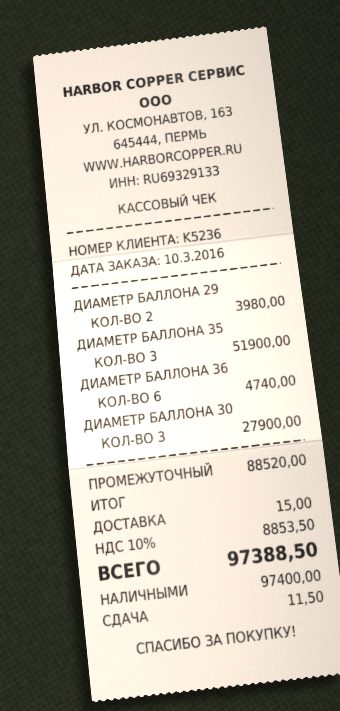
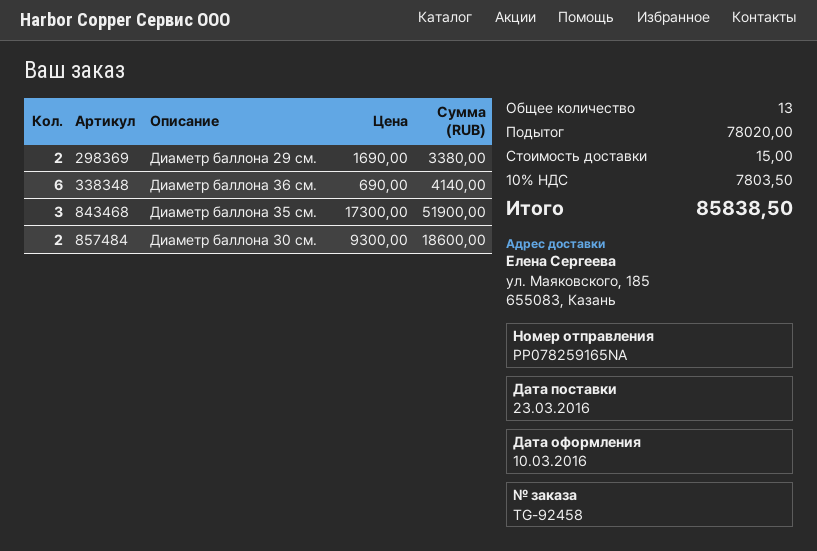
ДИАМЕТР БАЛЛОНА 29: 2 for 3980.00 -> 2 for 3380.00
ДИАМЕТР БАЛЛОНА 36: 6 for 4740.00 -> 6 for 4140.00
ДИАМЕТР БАЛЛОНА 30: 3 for 27900.00 -> 2 for 18600.00
subtotal: 88520.00 -> 78020.00
tax: 10% = 8853.50 -> 10% = 7803.50
total: 97388.50 -> 85838.50

